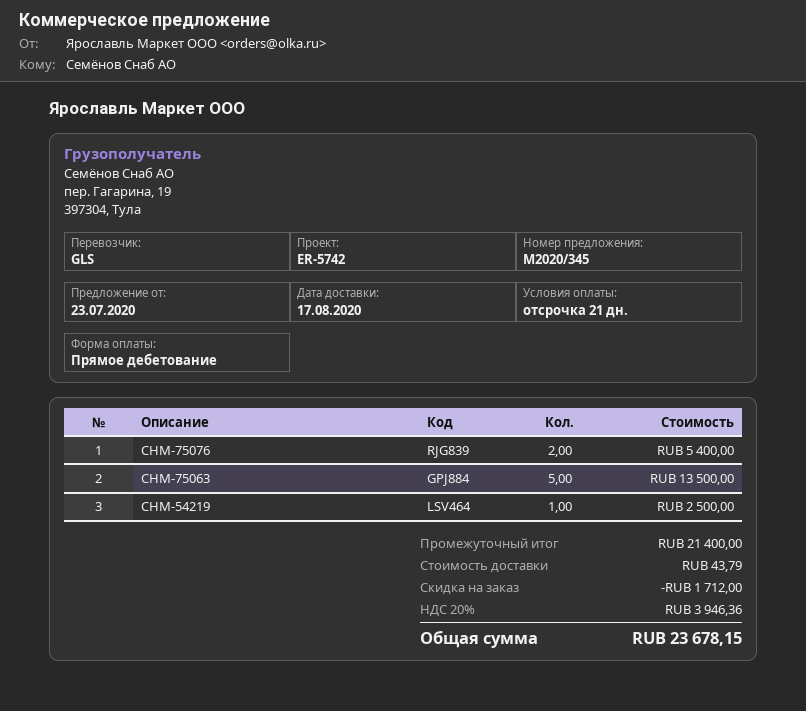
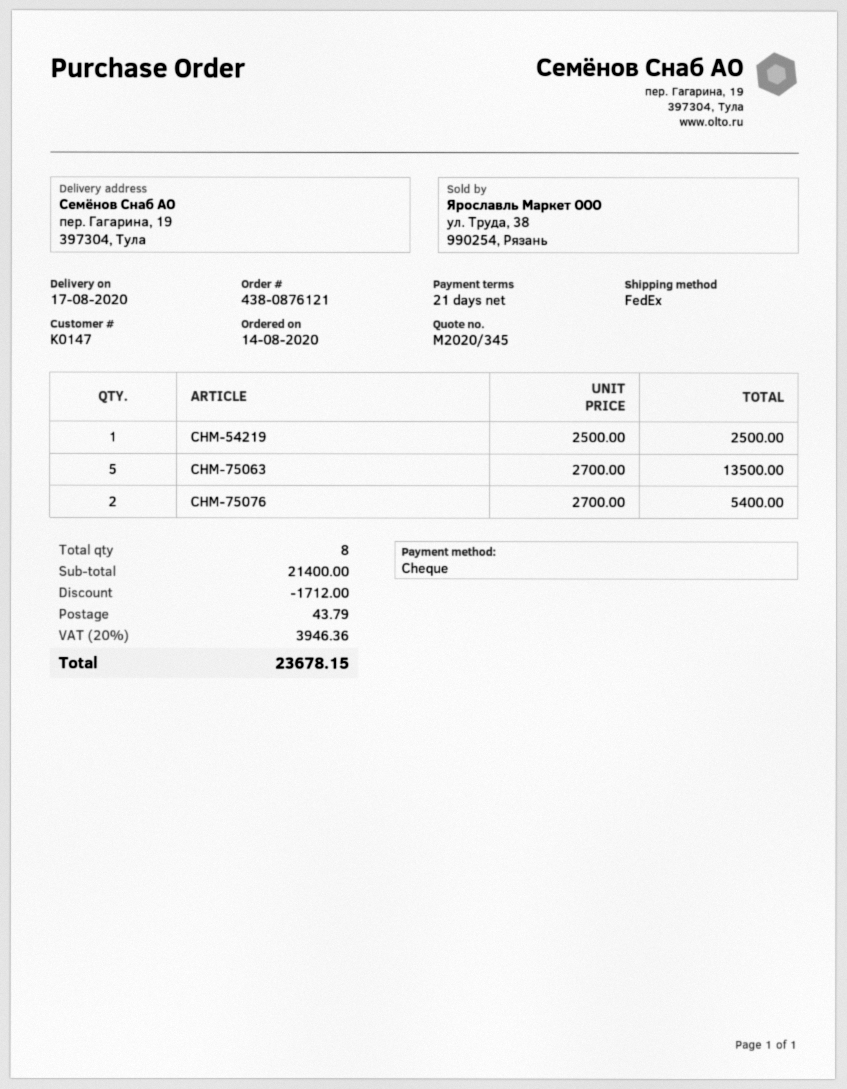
payment method: direct debit -> cheque
shipping method: GLS -> FedEx

